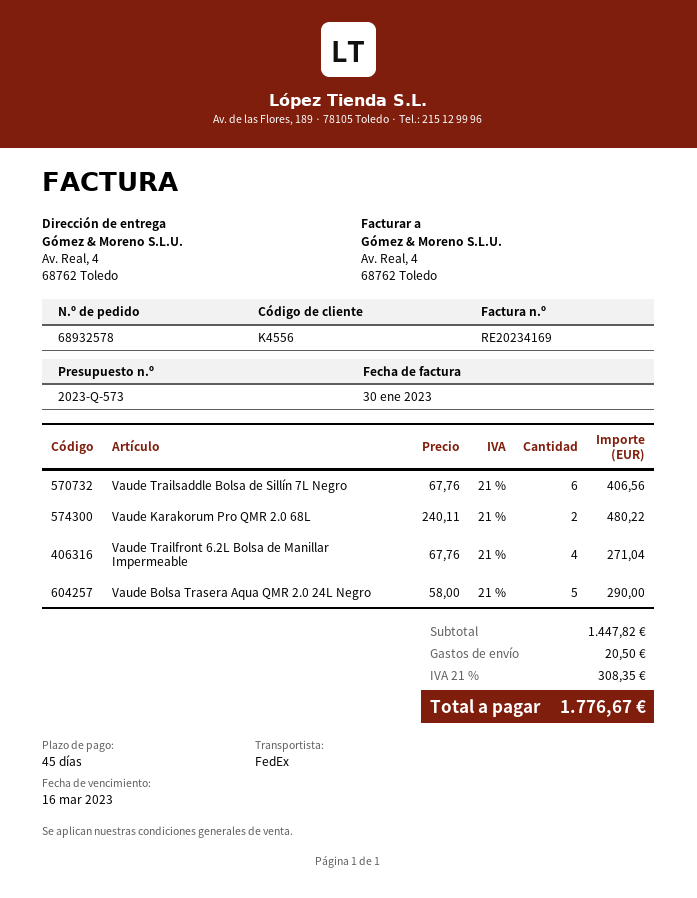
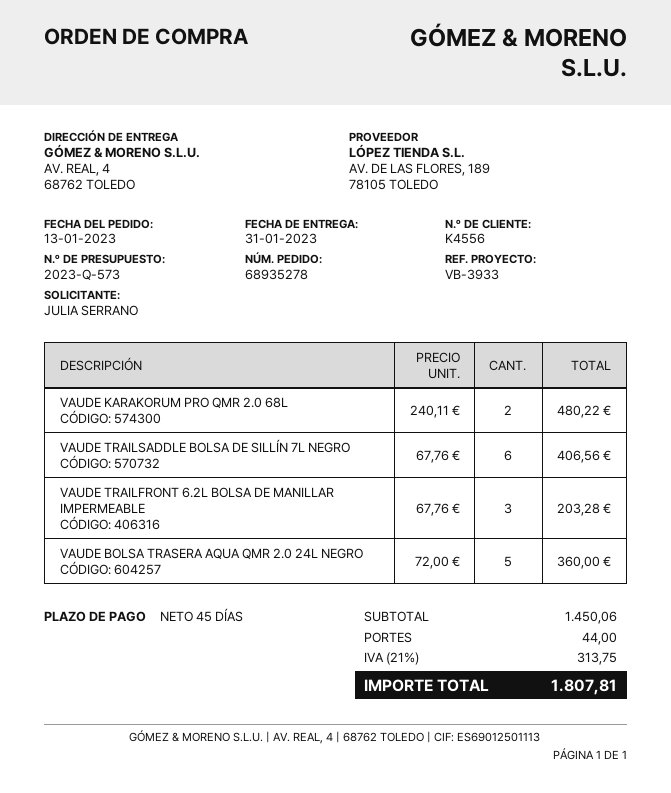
order number: 68932578 -> 68935278
Vaude Trailfront 6.2L Bolsa de Manillar Impermeable: 4 x 67.76 = 271.04 -> 3 x 67.76 = 203.28
Vaude Bolsa Trasera Aqua QMR 2.0 24L Negro: 5 x 58.00 = 290.00 -> 5 x 72.00 = 360.00
subtotal: 1447.82 -> 1450.06
shipping: 20.50 -> 44.00
tax: 21% = 308.35 -> 21% = 313.75
total: 1776.67 -> 1807.81

